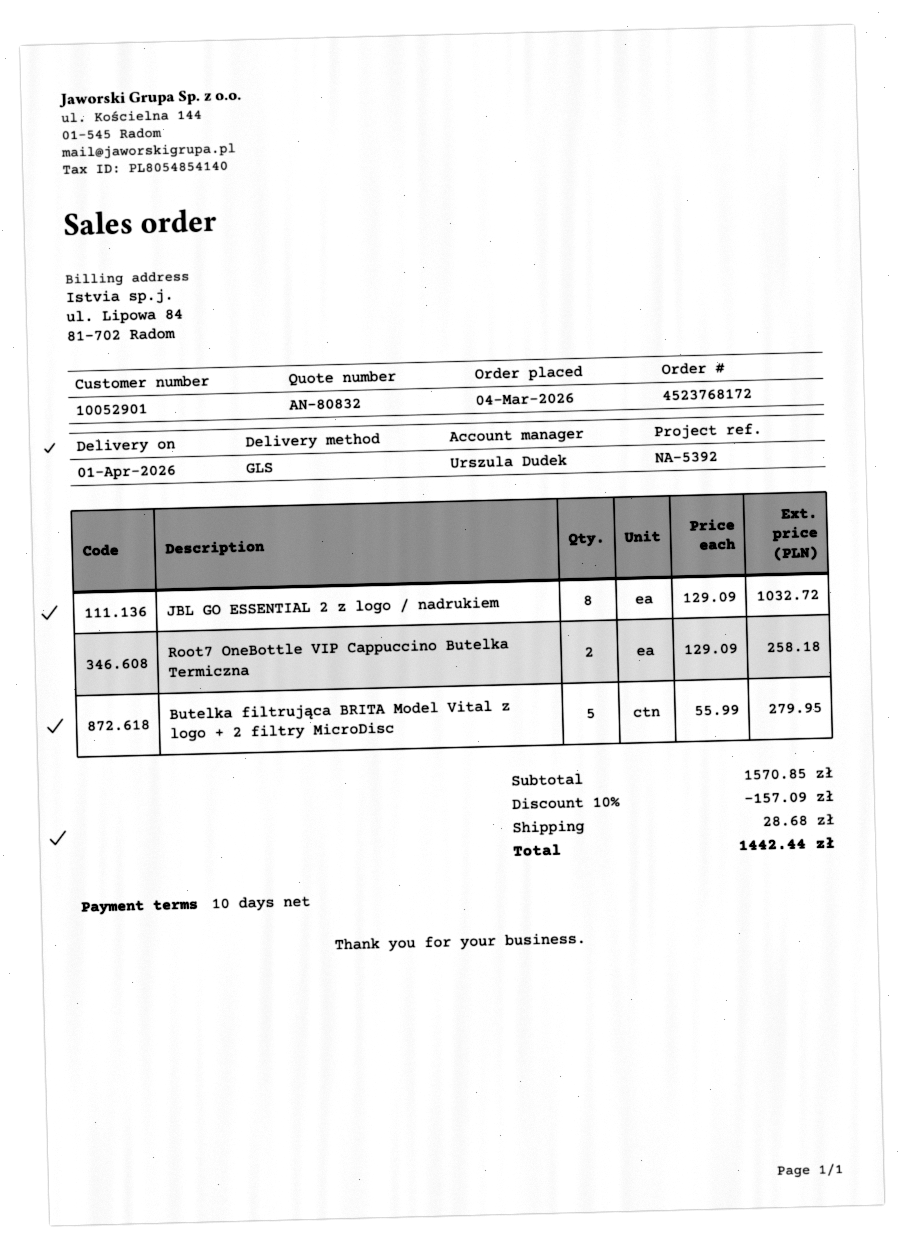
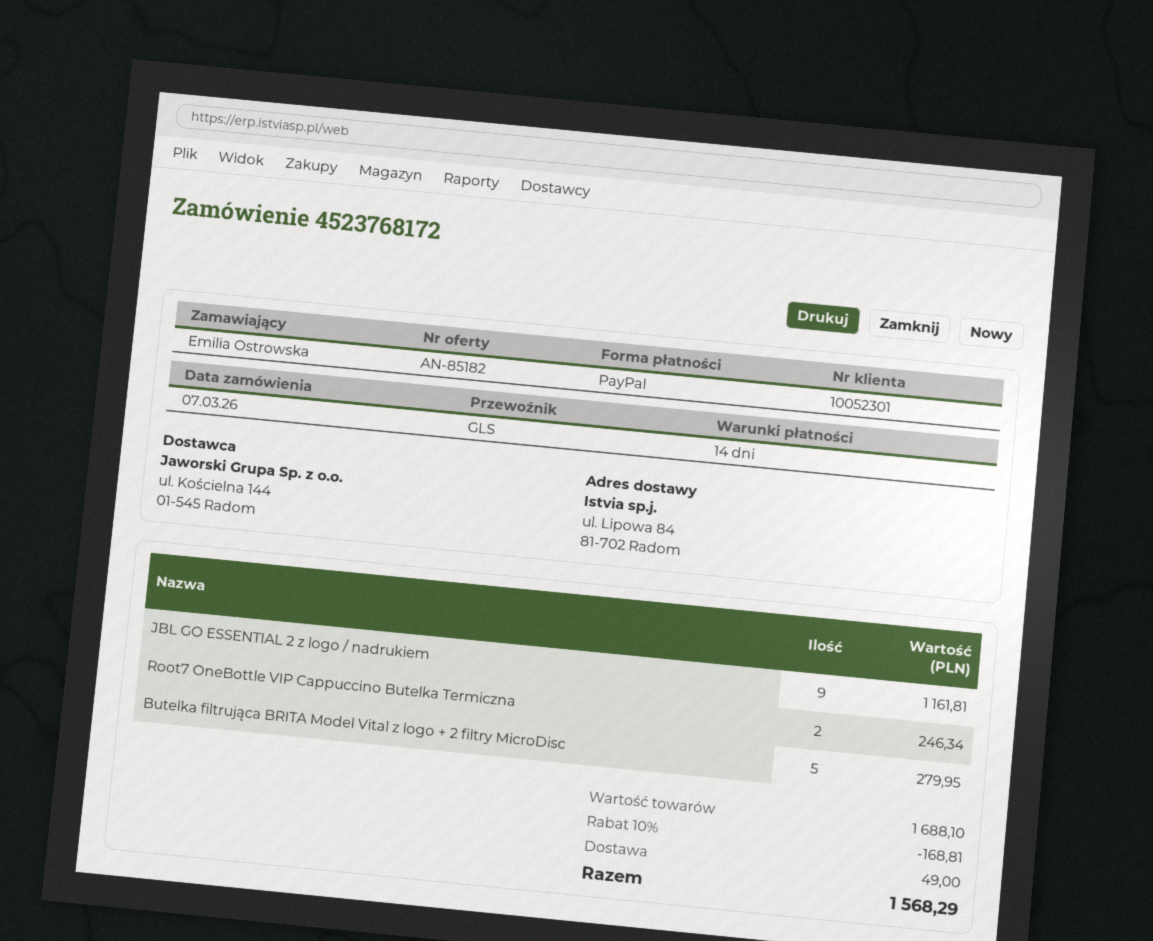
quote number: AN-80832 -> AN-85182
order date: 2026-03-04 -> 2026-03-07
payment terms: 10 days -> 14 days
customer number: 10052901 -> 10052301
JBL GO ESSENTIAL 2 z logo / nadrukiem: 8 for 1032.72 -> 9 for 1161.81
Root7 OneBottle VIP Cappuccino Butelka Termiczna: 2 for 258.18 -> 2 for 246.34
subtotal: 1570.85 -> 1688.10
discount: 10% = 157.09 -> 10% = 168.81
shipping: 28.68 -> 49.00
total: 1442.44 -> 1568.29

